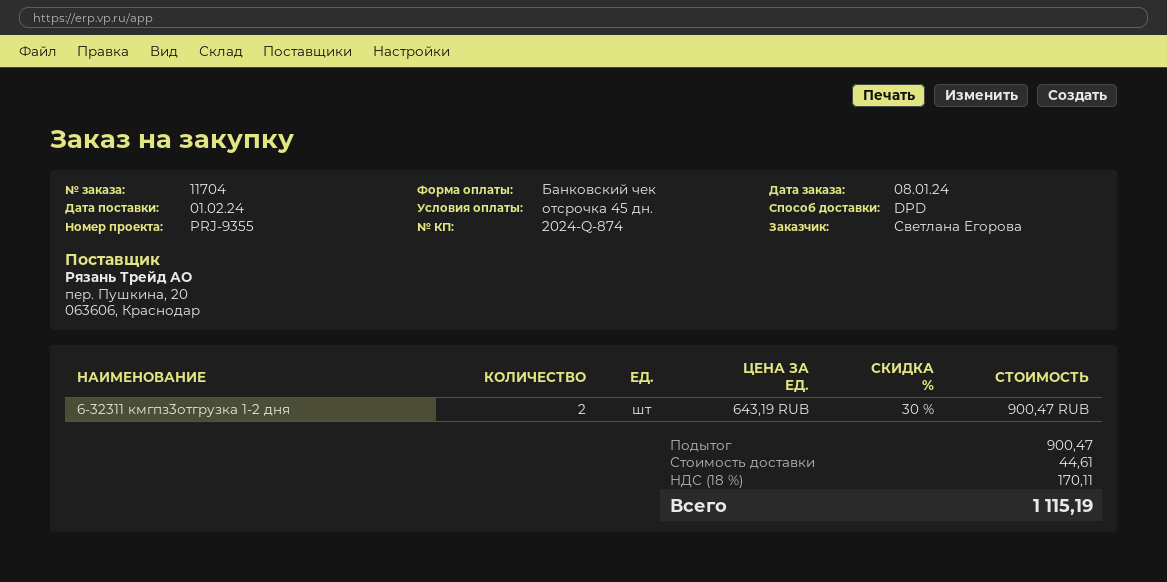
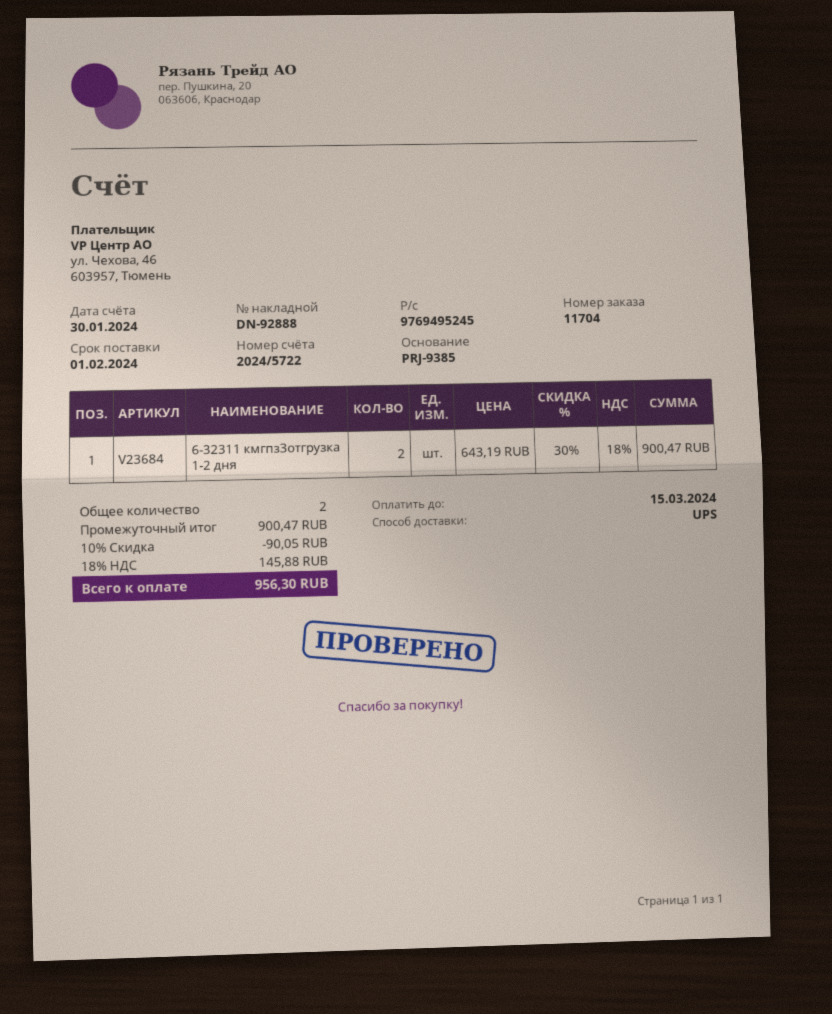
reference: PRJ-9355 -> PRJ-9385
shipping method: DPD -> UPS
discount: none -> 10% = 90.05
shipping: 44.61 -> none
tax: 18% = 170.11 -> 18% = 145.88
total: 1115.19 -> 956.30

